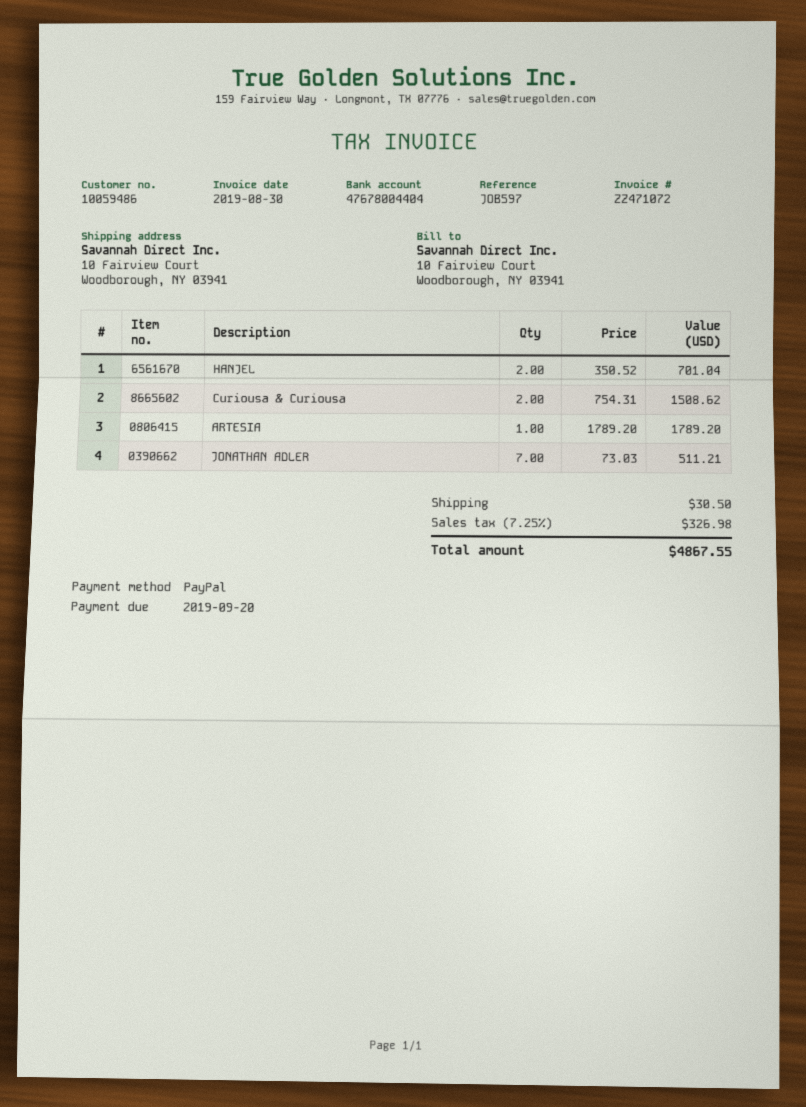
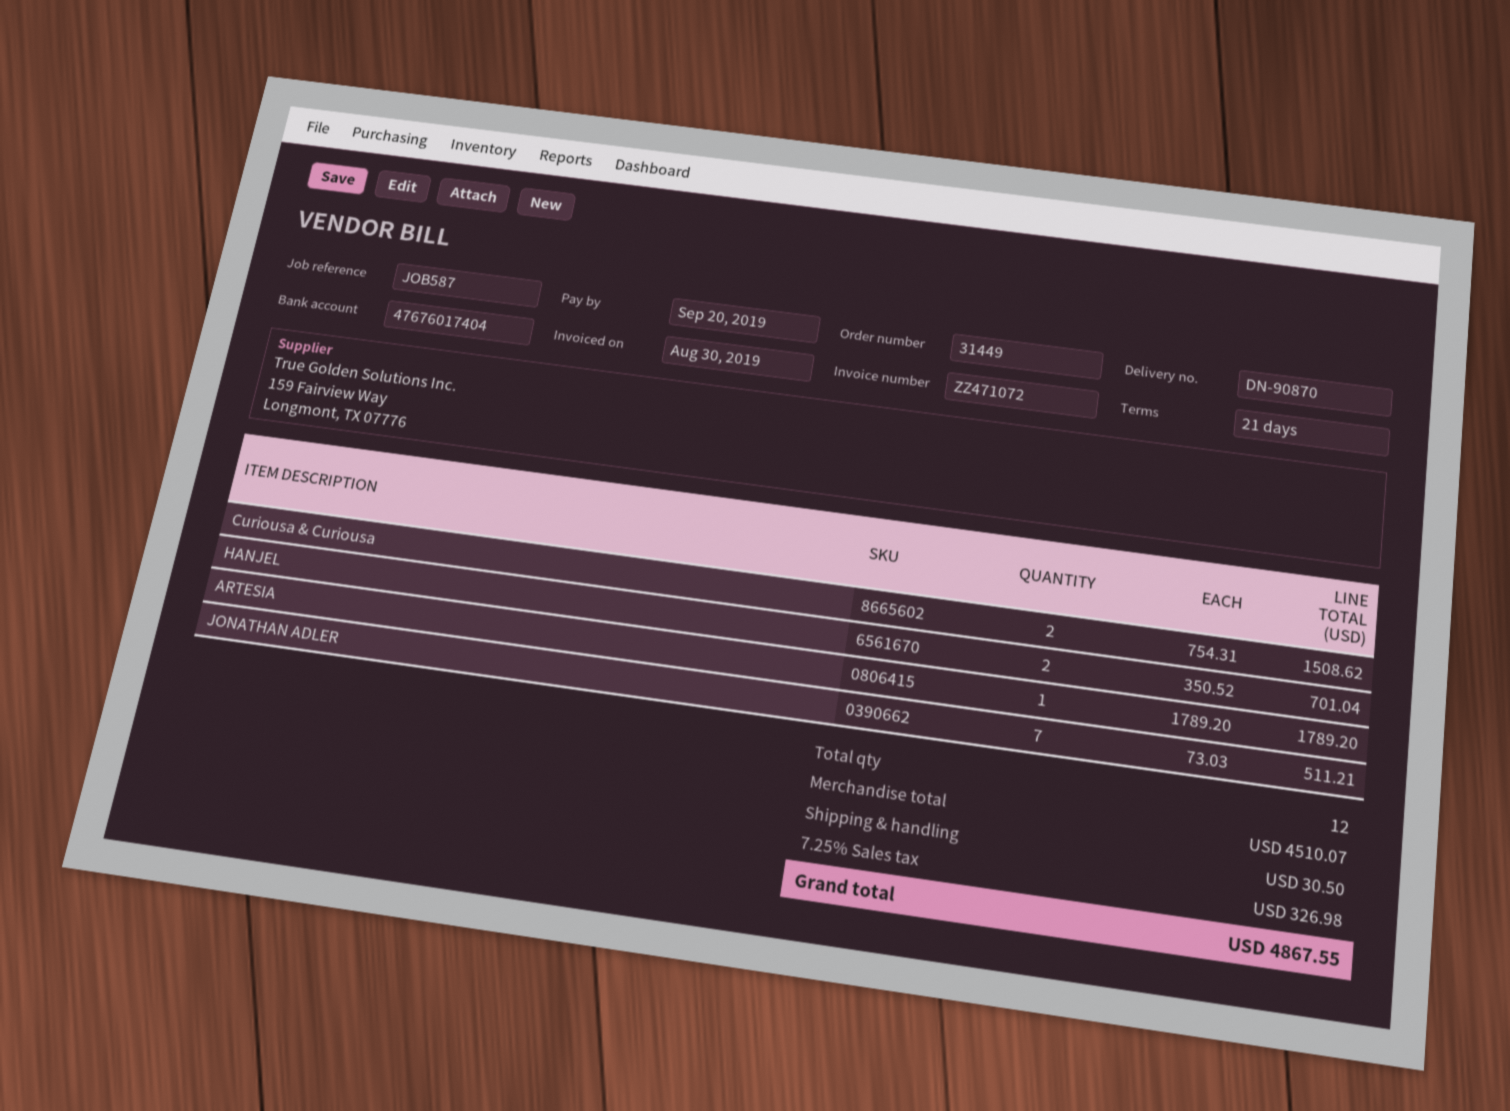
reference: JOB597 -> JOB587
bank account: 47678004404 -> 47676017404

